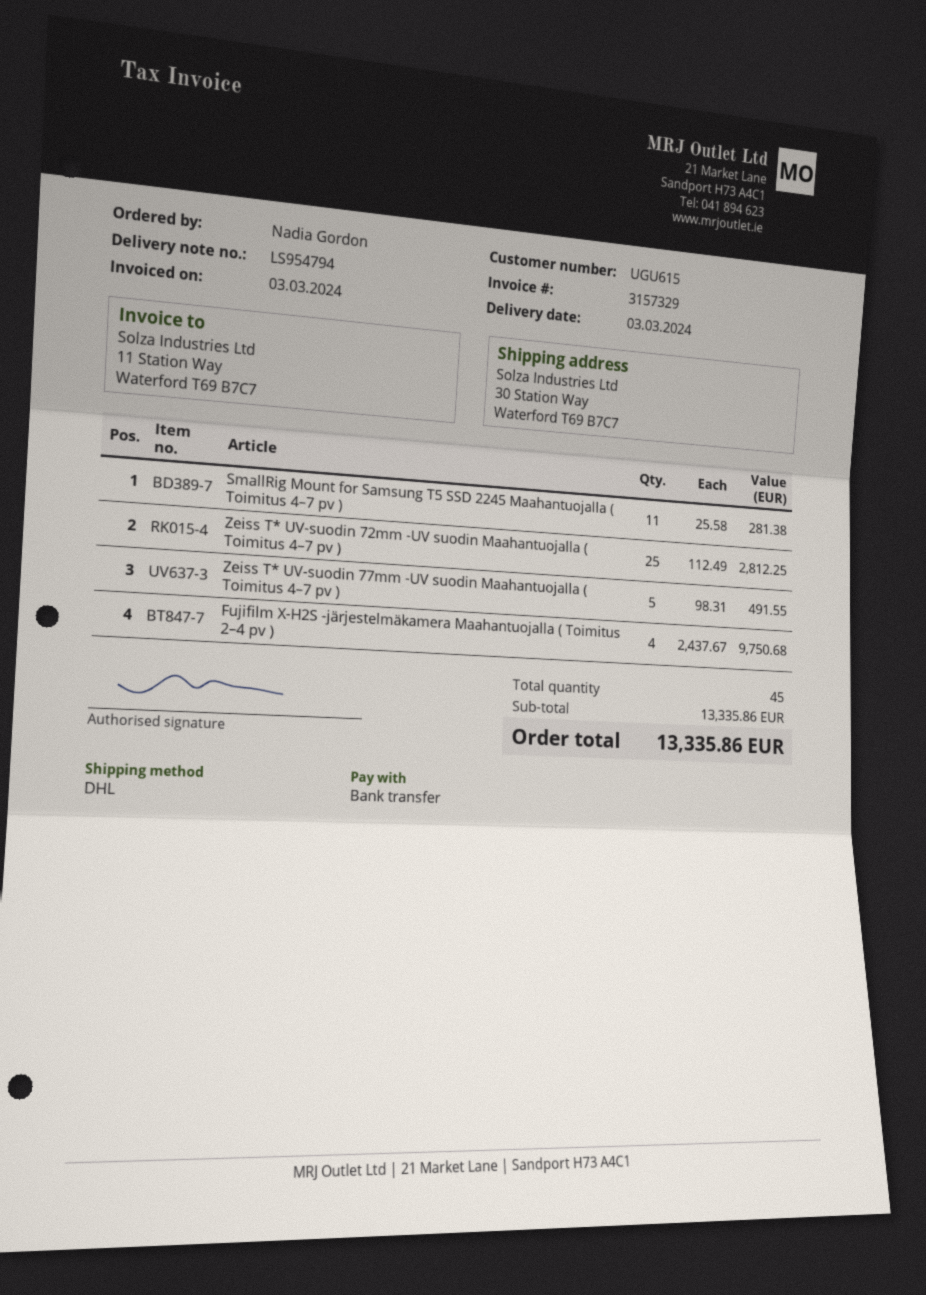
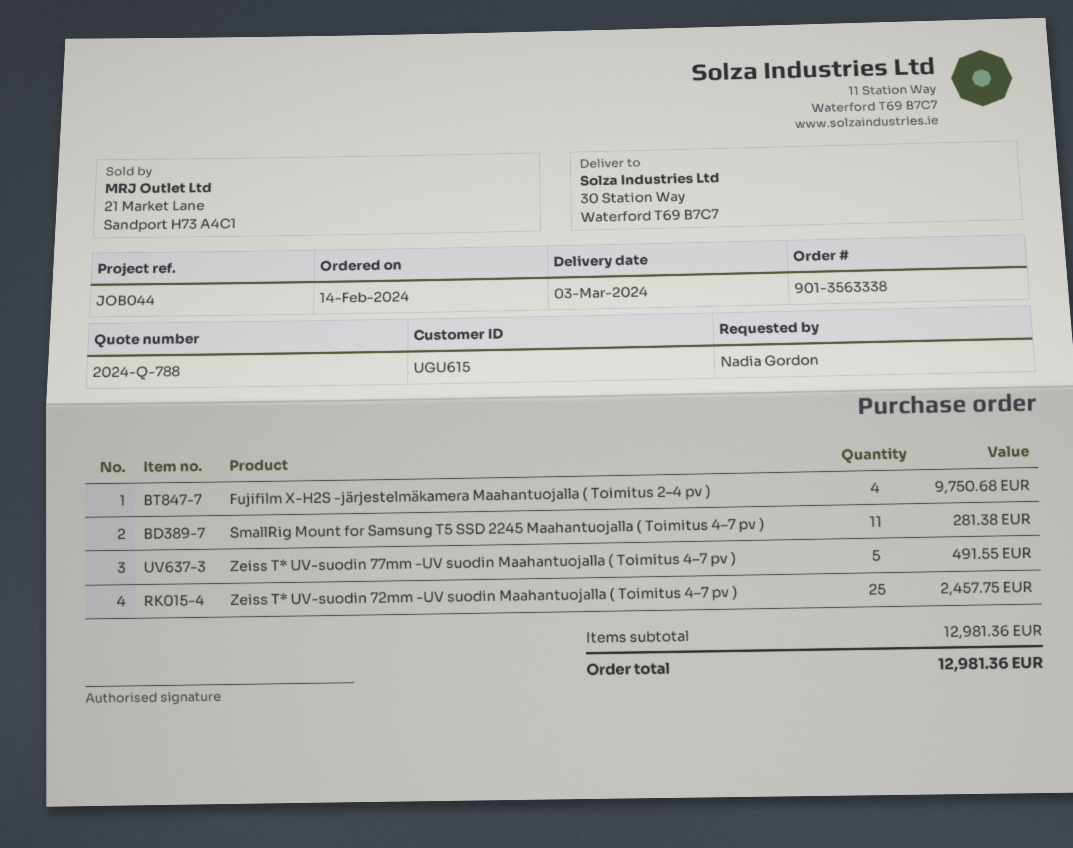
Zeiss T* UV-suodin 72mm -UV suodin Maahantuojalla ( Toimitus 4–7 pv ): 25 for 2812.25 -> 25 for 2457.75
subtotal: 13335.86 -> 12981.36
total: 13335.86 -> 12981.36

